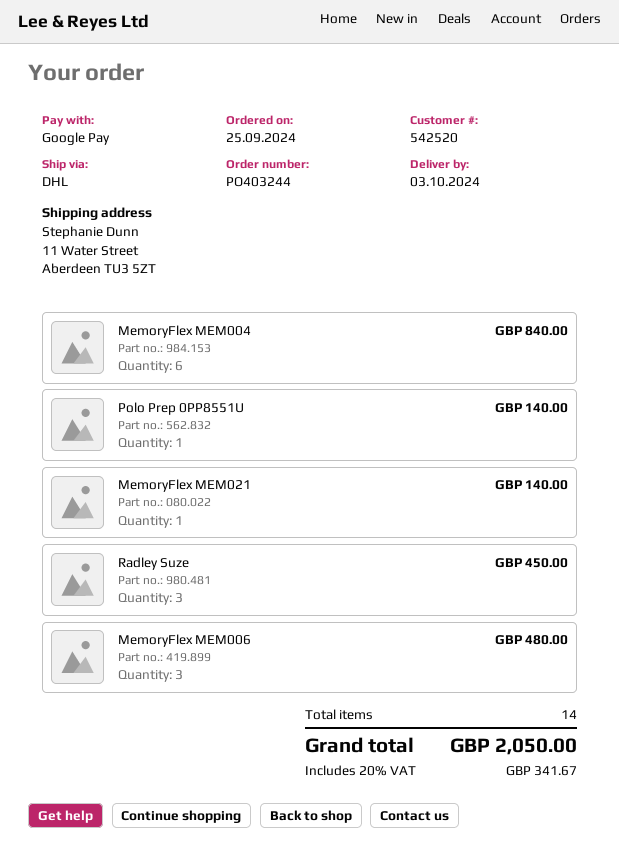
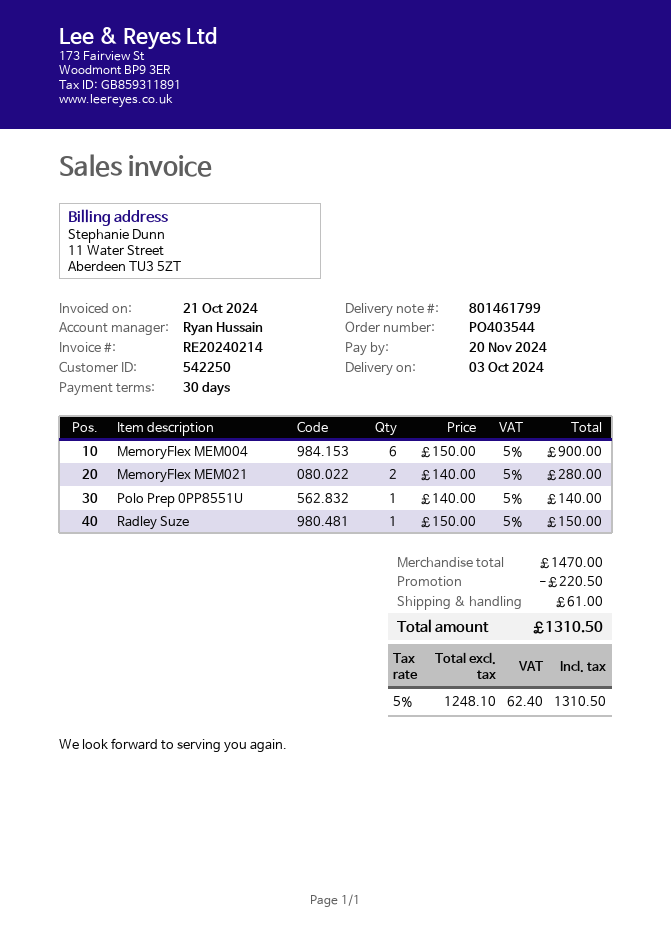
order number: PO403244 -> PO403544
customer number: 542520 -> 542250
MemoryFlex MEM004: 6 for 840.00 -> 6 for 900.00
MemoryFlex MEM021: 1 for 140.00 -> 2 for 280.00
Radley Suze: 3 for 450.00 -> 1 for 150.00
MemoryFlex MEM006: 3 for 480.00 -> none
discount: none -> 220.50
shipping: none -> 61.00
tax: 20% = 341.67 -> 5% = 62.40
total: 2050.00 -> 1310.50

